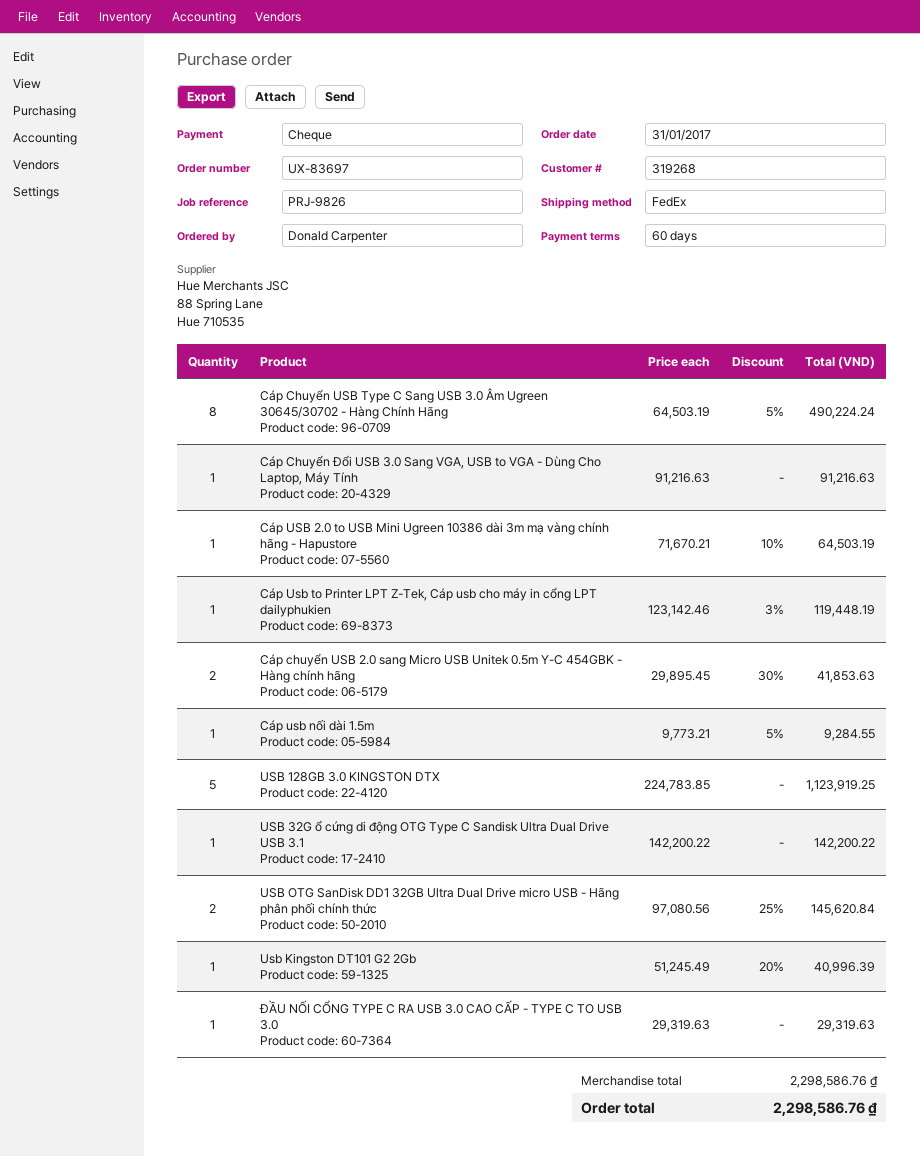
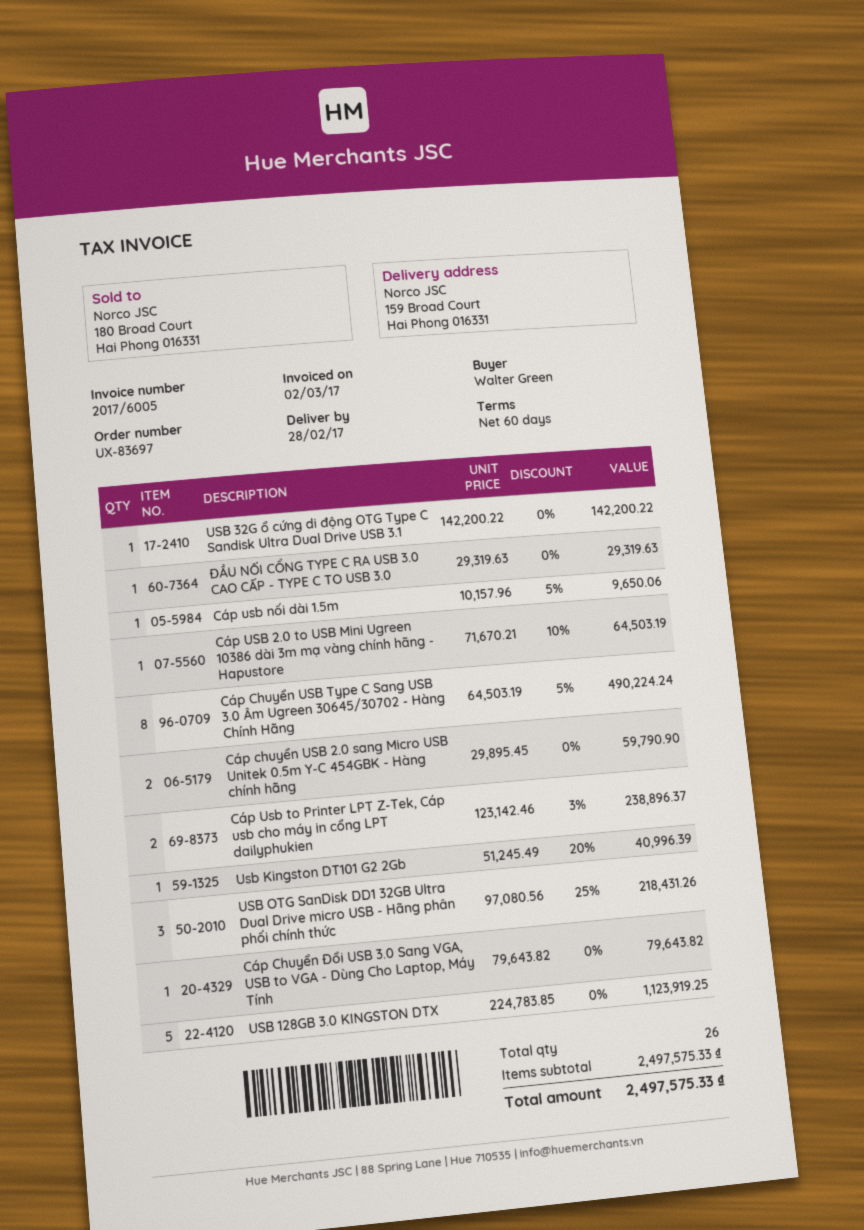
ordered by: Donald Carpenter -> Walter Green
Cáp Chuyển Đổi USB 3.0 Sang VGA, USB to VGA - Dùng Cho Laptop, Máy Tính: 1 x 91216.63 = 91216.63 -> 1 x 79643.82 = 79643.82
Cáp Usb to Printer LPT Z-Tek, Cáp usb cho máy in cổng LPT dailyphukien: 1 x 123142.46 - 3% = 119448.19 -> 2 x 123142.46 - 3% = 238896.37
Cáp chuyển USB 2.0 sang Micro USB Unitek 0.5m Y-C 454GBK - Hàng chính hãng: 2 x 29895.45 - 30% = 41853.63 -> 2 x 29895.45 = 59790.90
Cáp usb nối dài 1.5m: 1 x 9773.21 - 5% = 9284.55 -> 1 x 10157.96 - 5% = 9650.06
USB OTG SanDisk DD1 32GB Ultra Dual Drive micro USB - Hãng phân phối chính thức: 2 x 97080.56 - 25% = 145620.84 -> 3 x 97080.56 - 25% = 218431.26
subtotal: 2298586.76 -> 2497575.33
total: 2298586.76 -> 2497575.33

